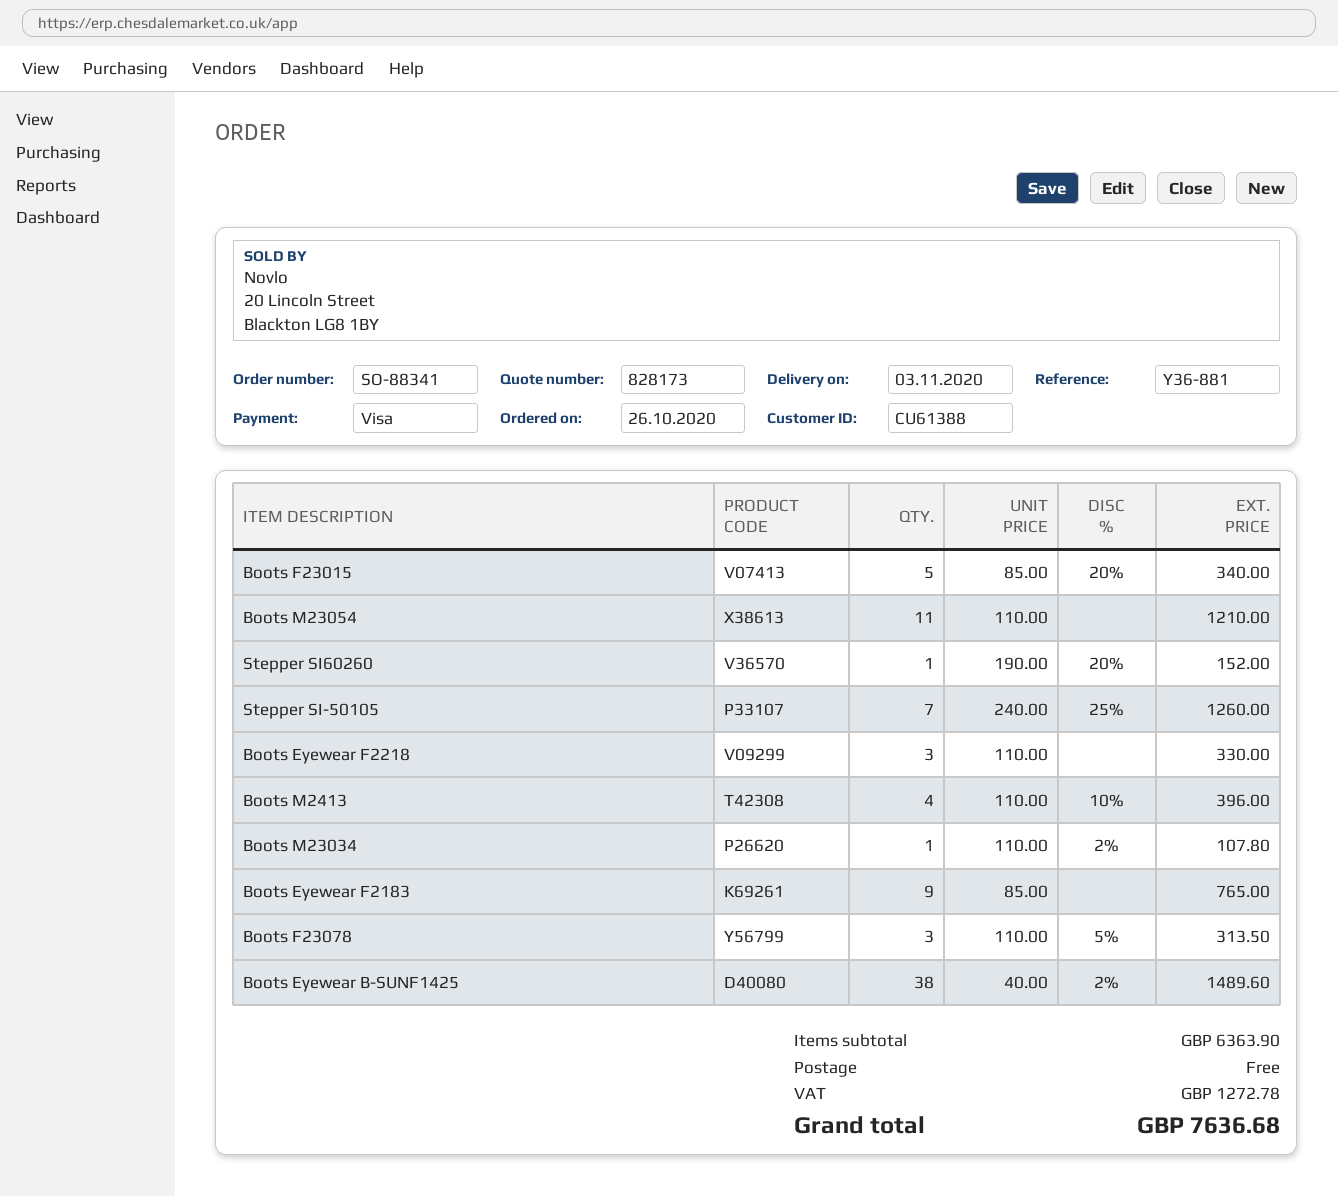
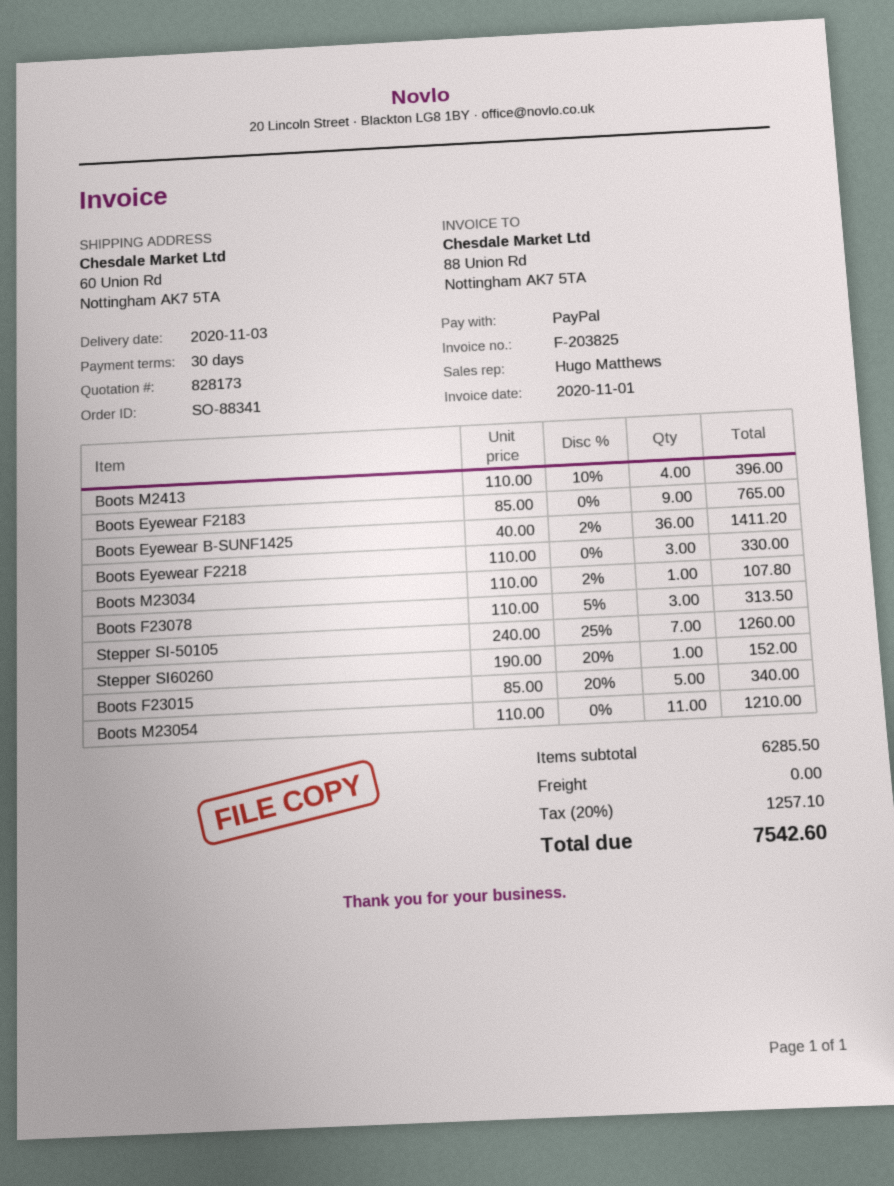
payment method: Visa -> PayPal
Boots Eyewear B-SUNF1425: 38 x 40.00 - 2% = 1489.60 -> 36 x 40.00 - 2% = 1411.20
subtotal: 6363.90 -> 6285.50
tax: 1272.78 -> 1257.10
total: 7636.68 -> 7542.60

